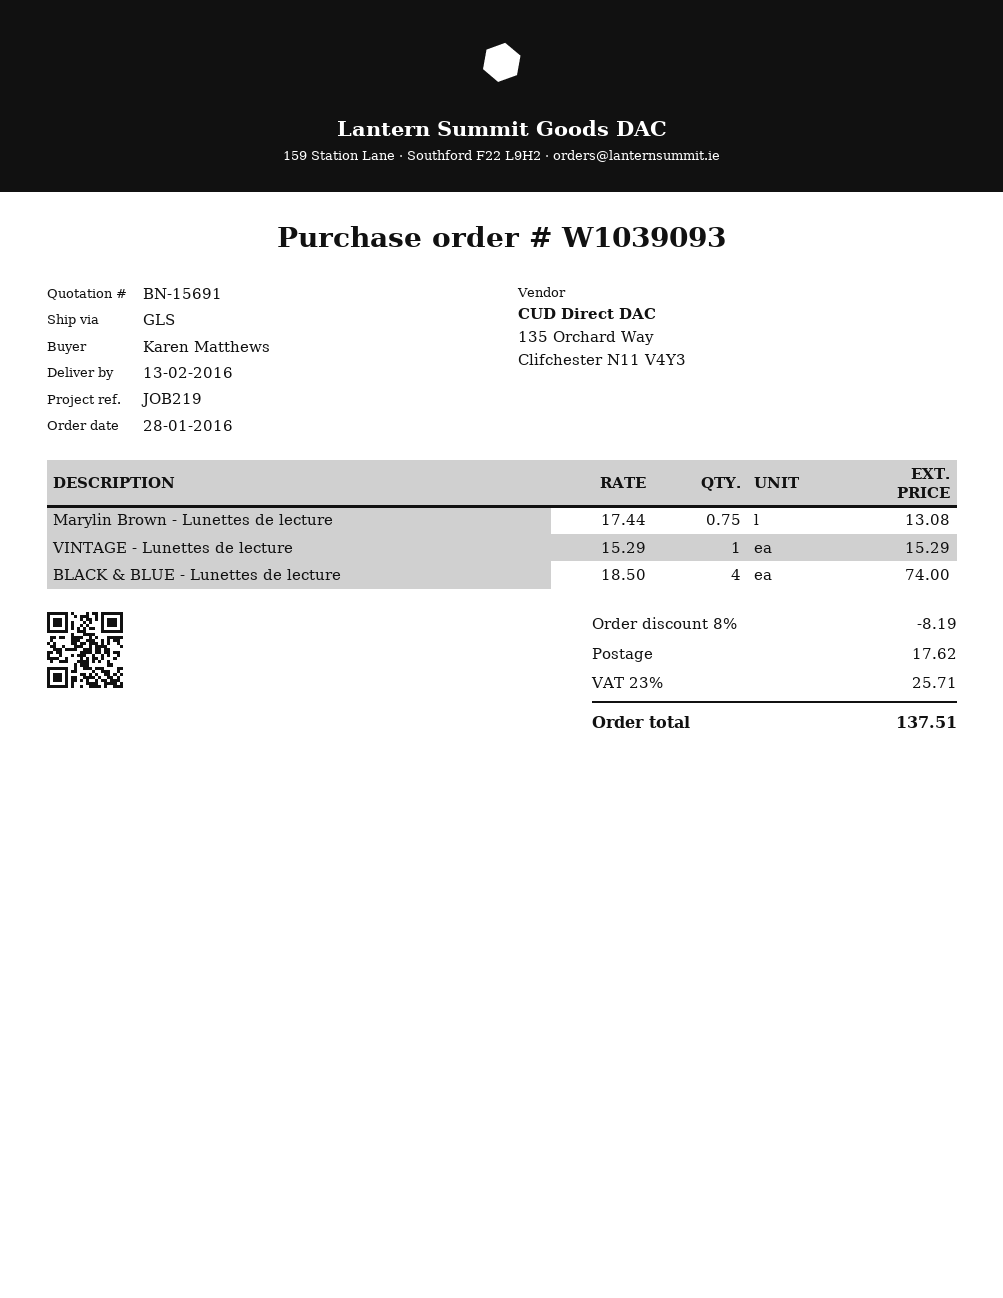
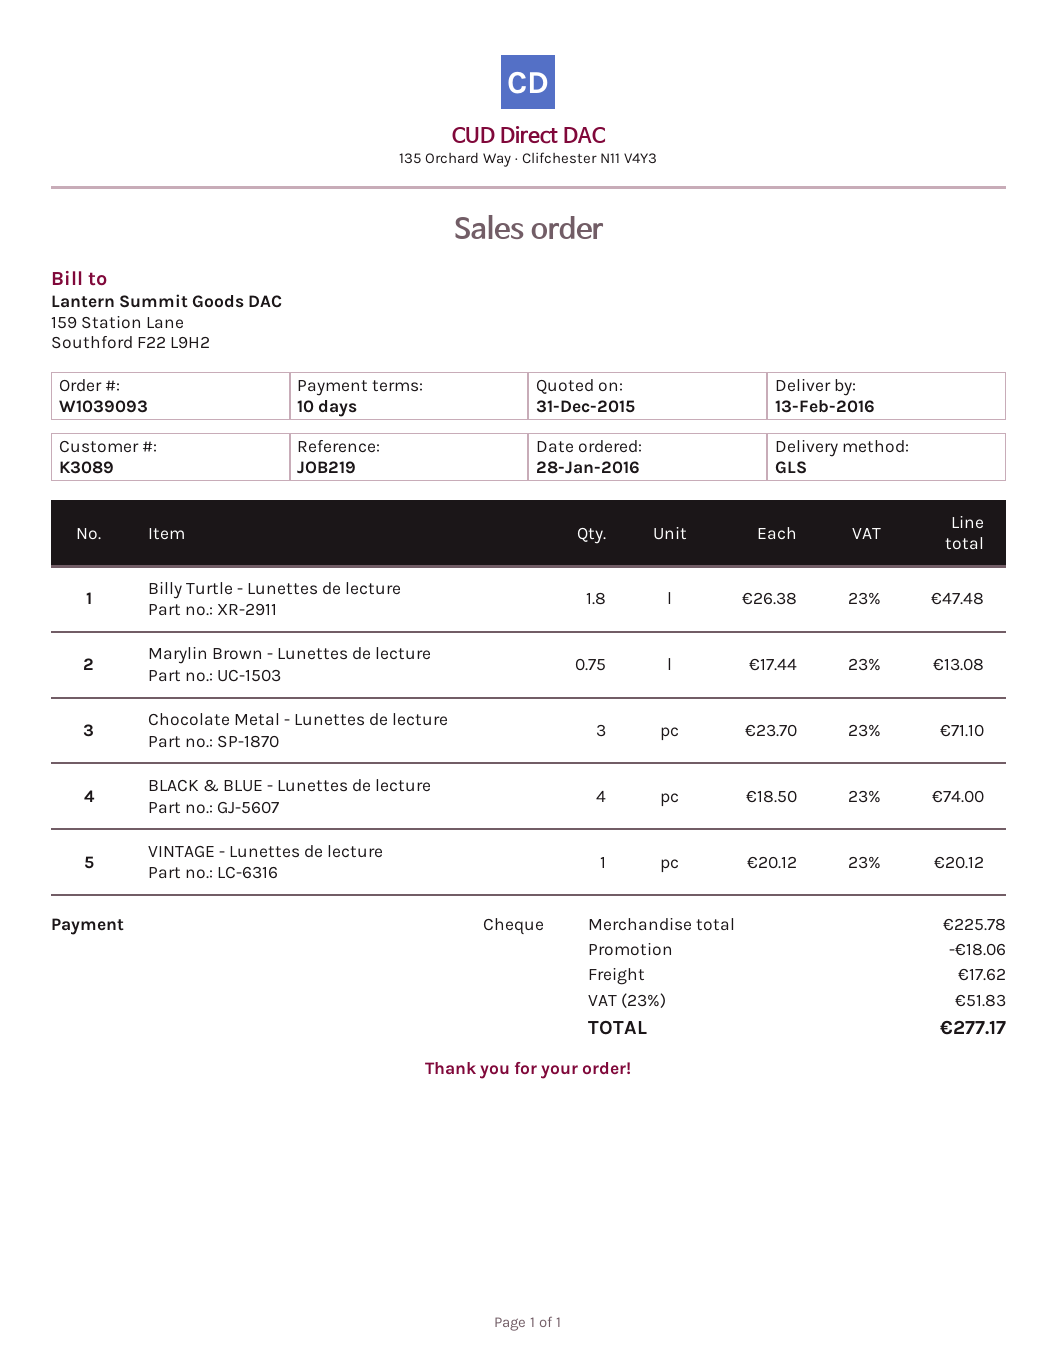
VINTAGE - Lunettes de lecture: 1 x 15.29 = 15.29 -> 1 x 20.12 = 20.12
Billy Turtle - Lunettes de lecture: none -> 1.8 x 26.38 = 47.48
Chocolate Metal - Lunettes de lecture: none -> 3 x 23.70 = 71.10
discount: 8.19 -> 18.06
tax: 23% = 25.71 -> 23% = 51.83
total: 137.51 -> 277.17

